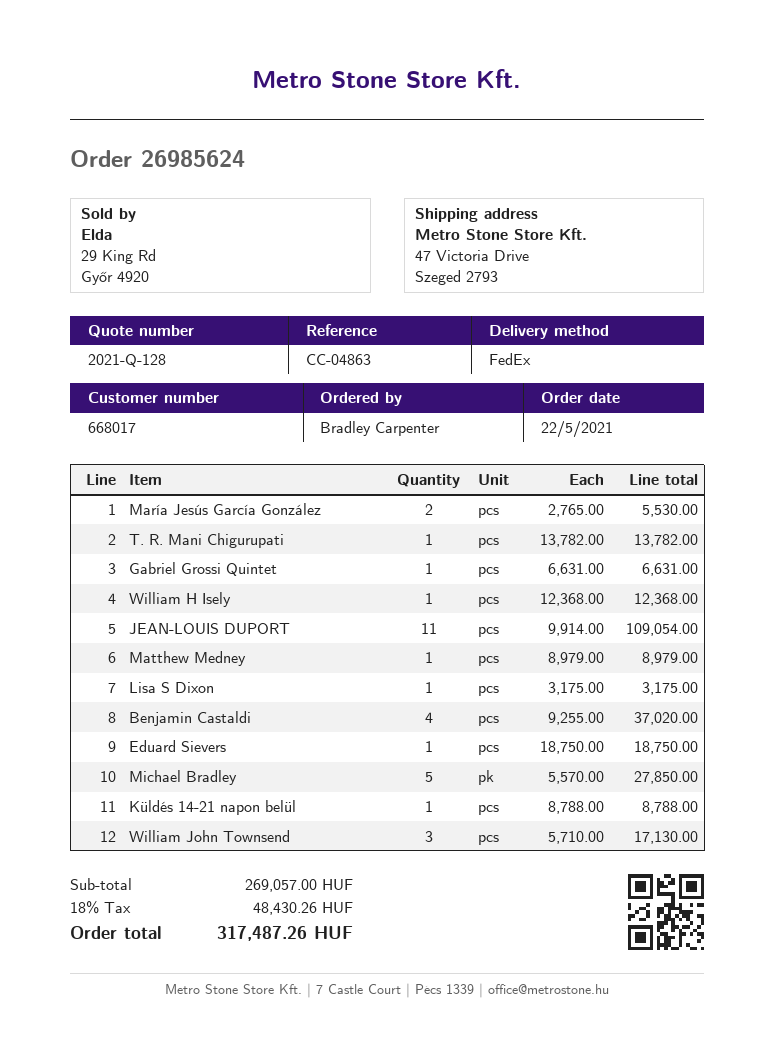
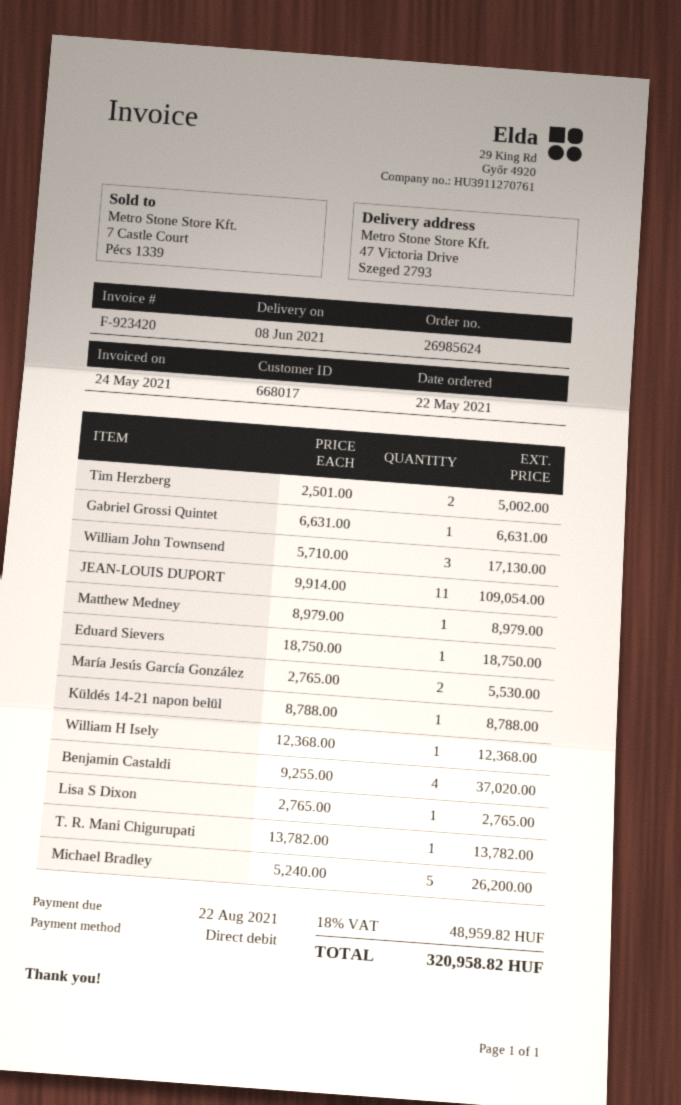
Lisa S Dixon: 1 x 3175.00 = 3175.00 -> 1 x 2765.00 = 2765.00
Michael Bradley: 5 x 5570.00 = 27850.00 -> 5 x 5240.00 = 26200.00
Tim Herzberg: none -> 2 x 2501.00 = 5002.00
tax: 18% = 48430.26 -> 18% = 48959.82
total: 317487.26 -> 320958.82

